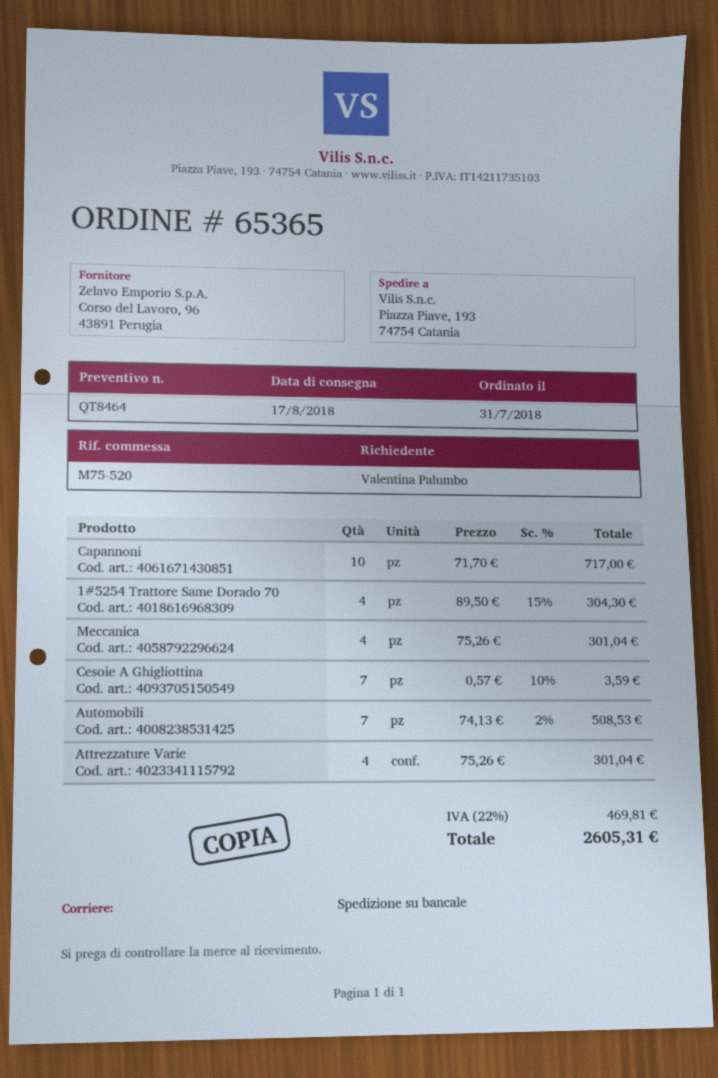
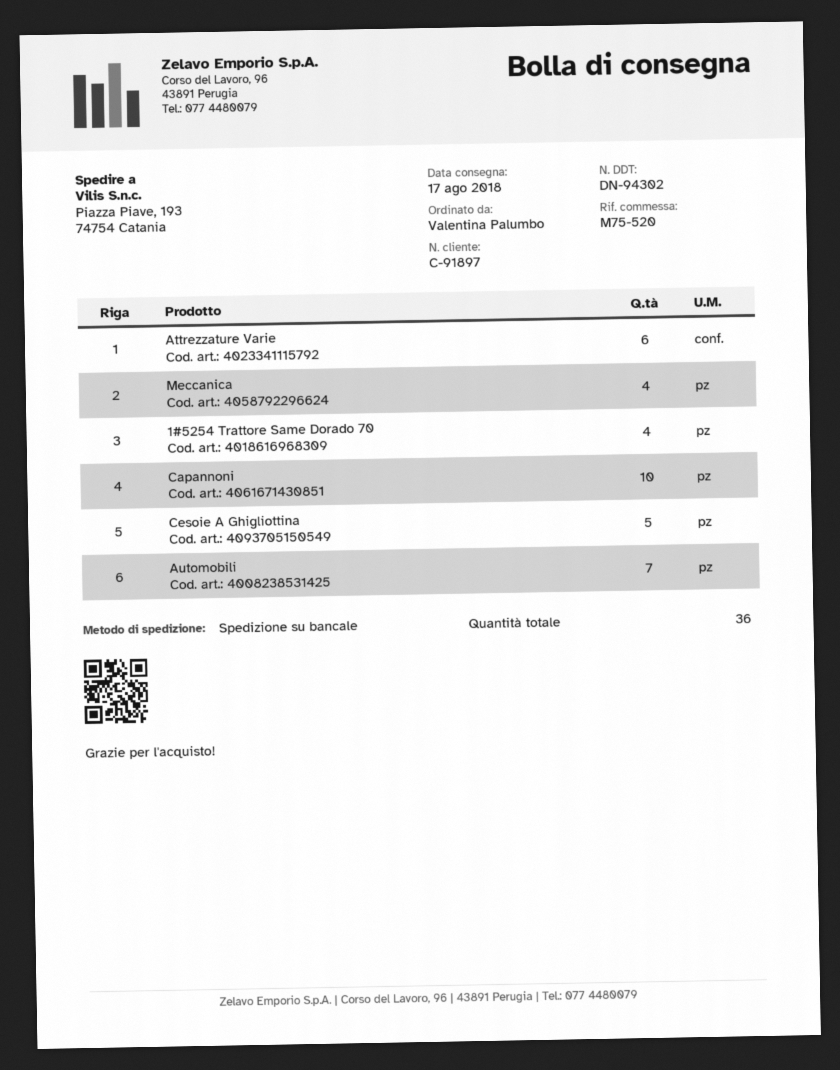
Cesoie A Ghigliottina: 7 -> 5
Attrezzature Varie: 4 -> 6

